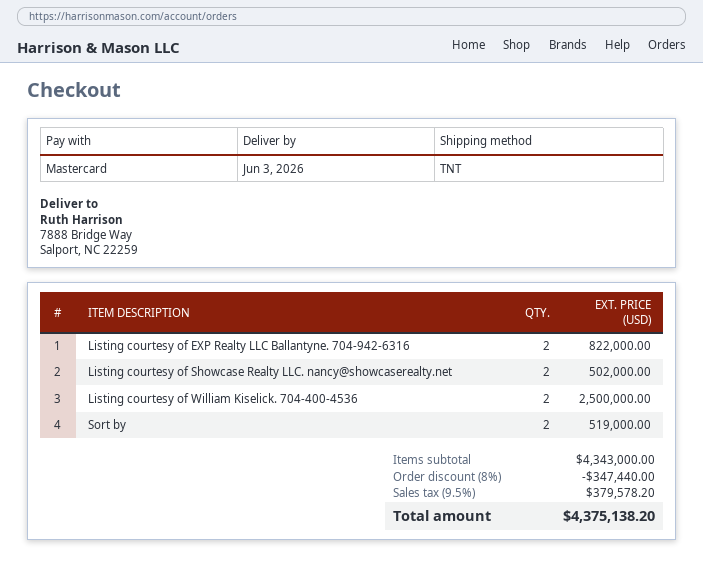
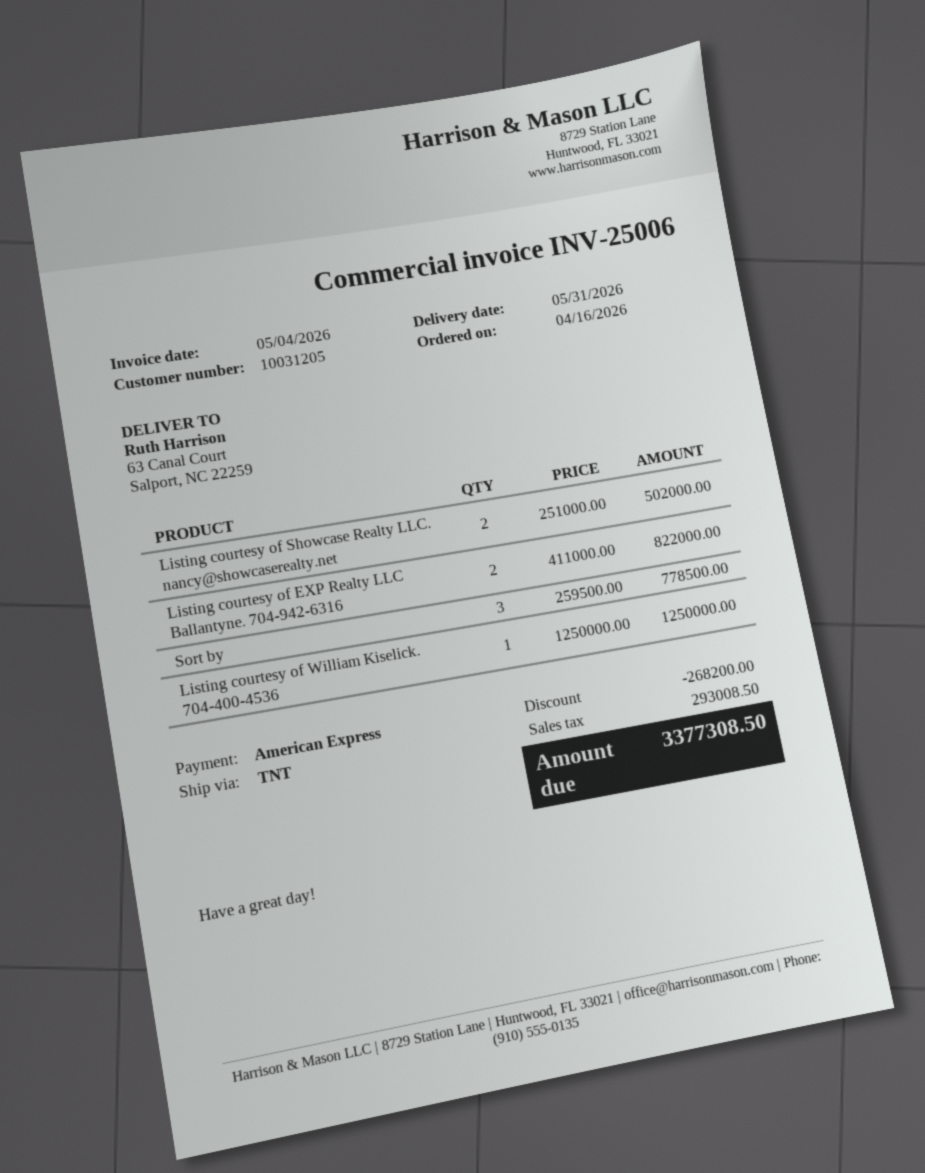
delivery date: 2026-06-03 -> 2026-05-31
payment method: Mastercard -> American Express
ship to: 7888 Bridge Way, Salport, NC 22259 -> 63 Canal Court, Salport, NC 22259
Listing courtesy of William Kiselick. 704-400-4536: 2 for 2500000.00 -> 1 for 1250000.00
Sort by: 2 for 519000.00 -> 3 for 778500.00
discount: 347440.00 -> 268200.00
tax: 379578.20 -> 293008.50
total: 4375138.20 -> 3377308.50

